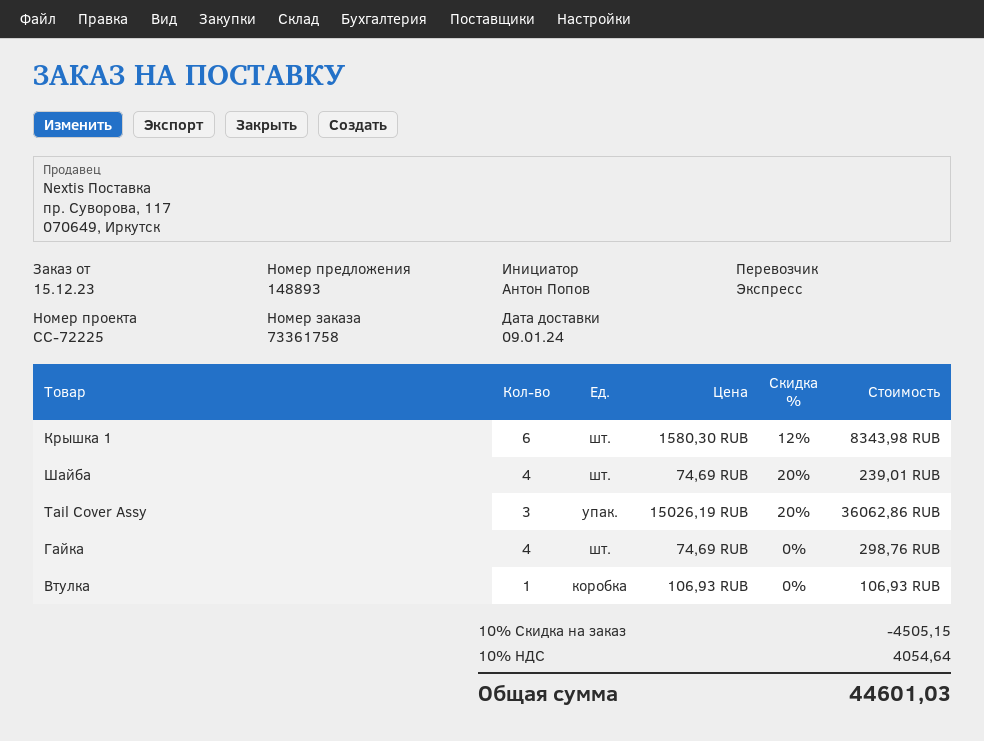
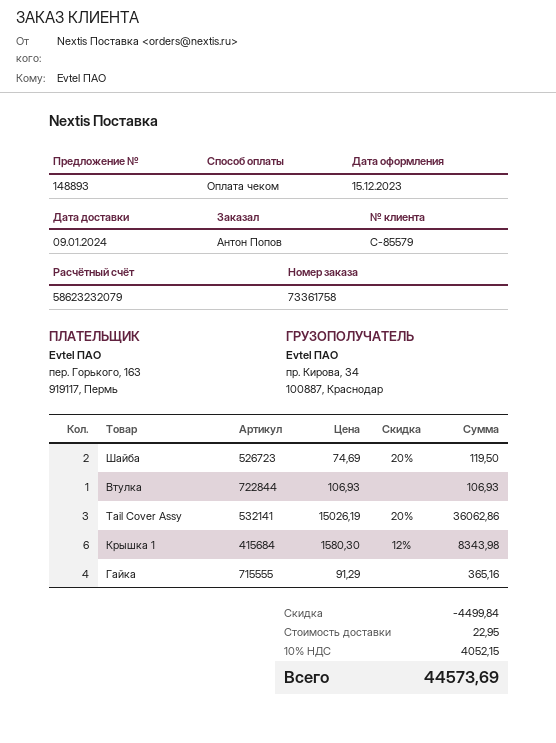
Шайба: 4 x 74.69 - 20% = 239.01 -> 2 x 74.69 - 20% = 119.50
Гайка: 4 x 74.69 = 298.76 -> 4 x 91.29 = 365.16
discount: 4505.15 -> 4499.84
shipping: none -> 22.95
tax: 10% = 4054.64 -> 10% = 4052.15
total: 44601.03 -> 44573.69

